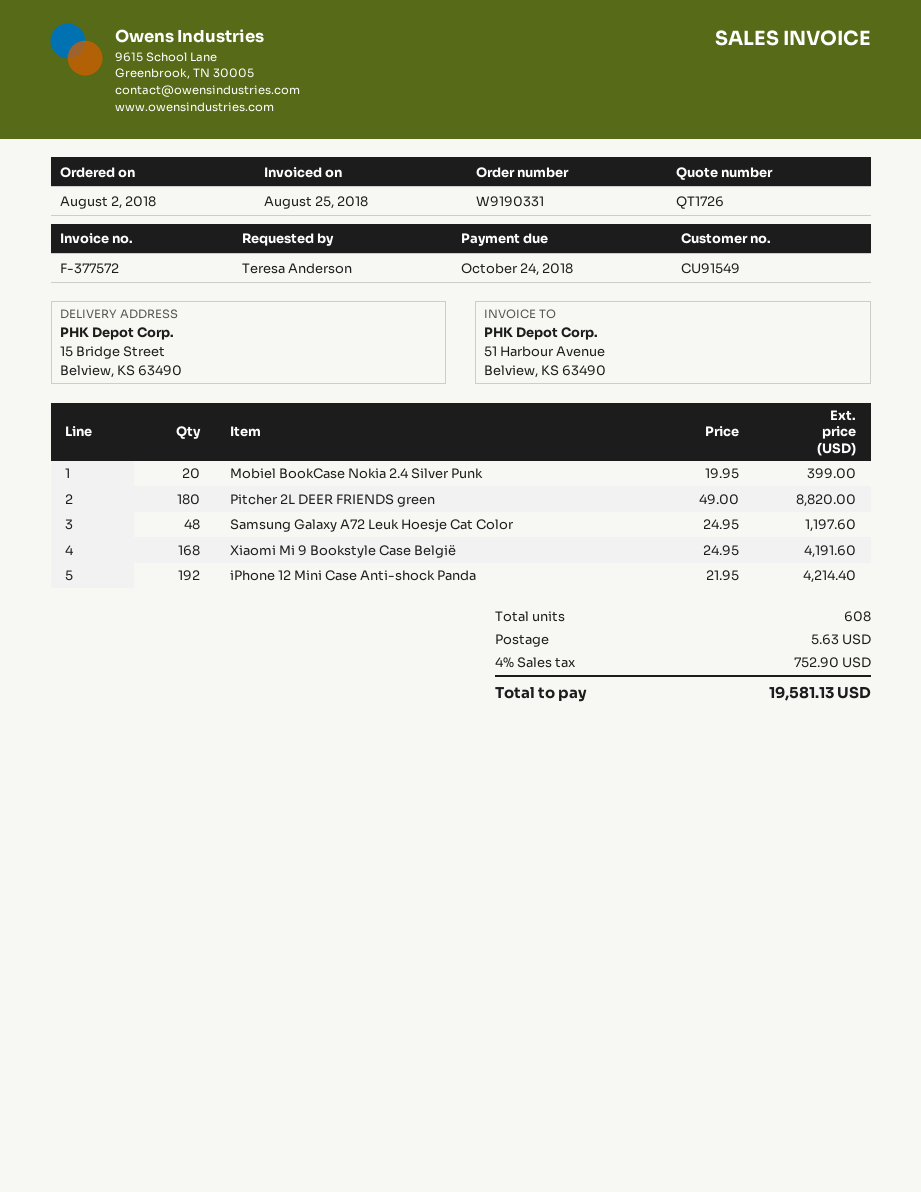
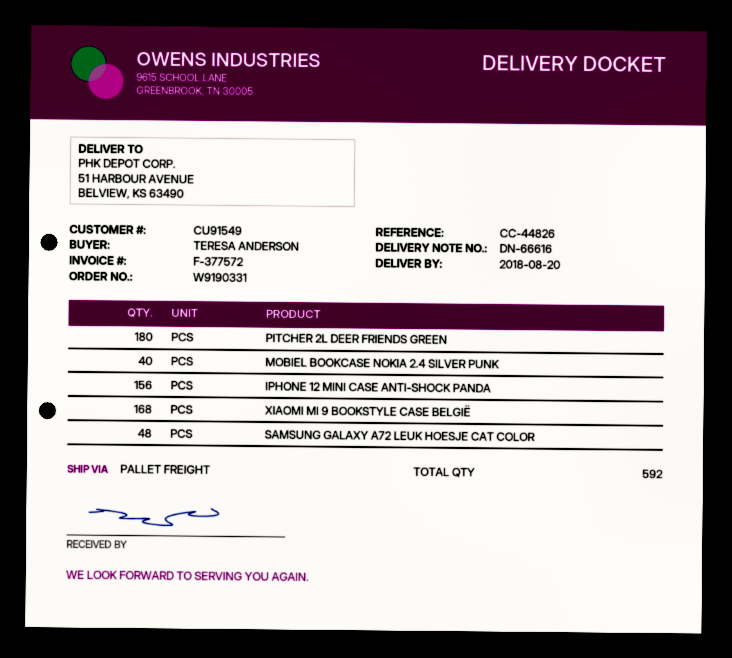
ship to: 15 Bridge Street, Belview, KS 63490 -> 51 HARBOUR AVENUE, BELVIEW, KS 63490
Mobiel BookCase Nokia 2.4 Silver Punk: 20 -> 40
iPhone 12 Mini Case Anti-shock Panda: 192 -> 156
total quantity: 608 -> 592

